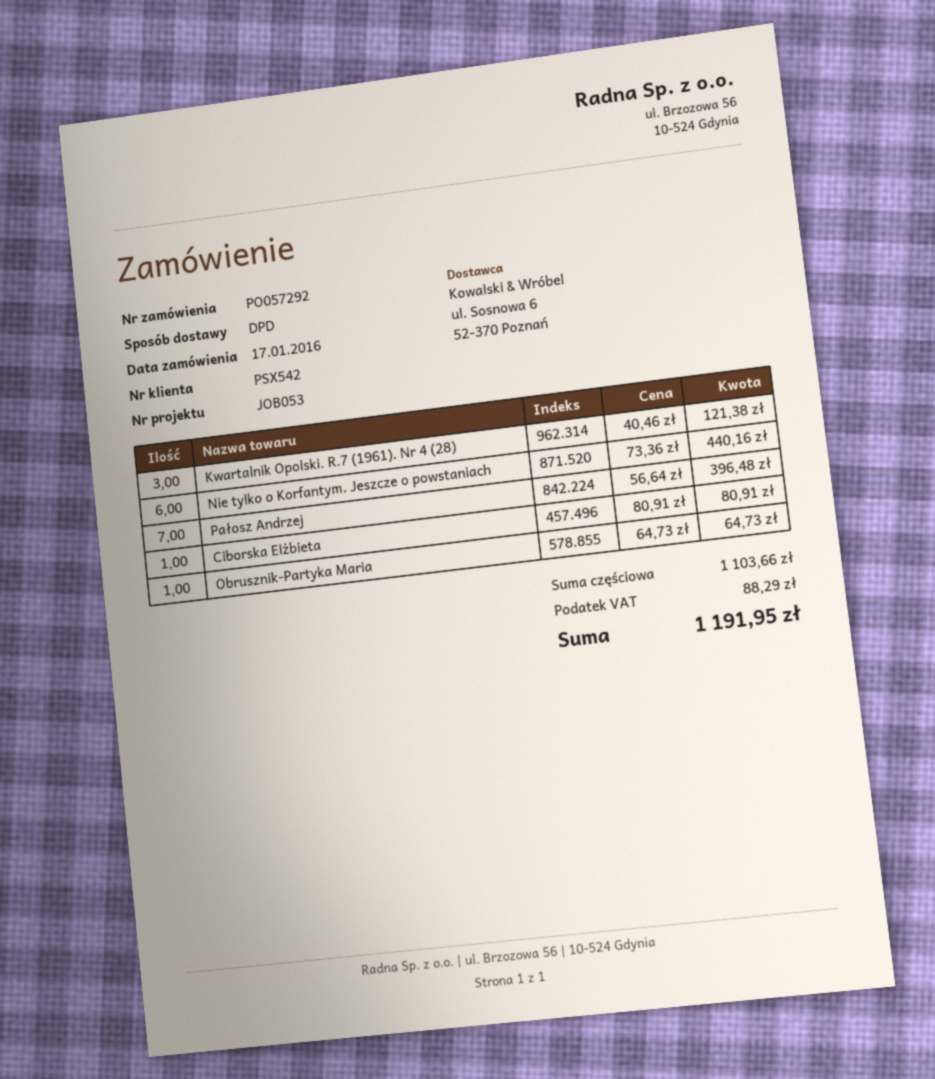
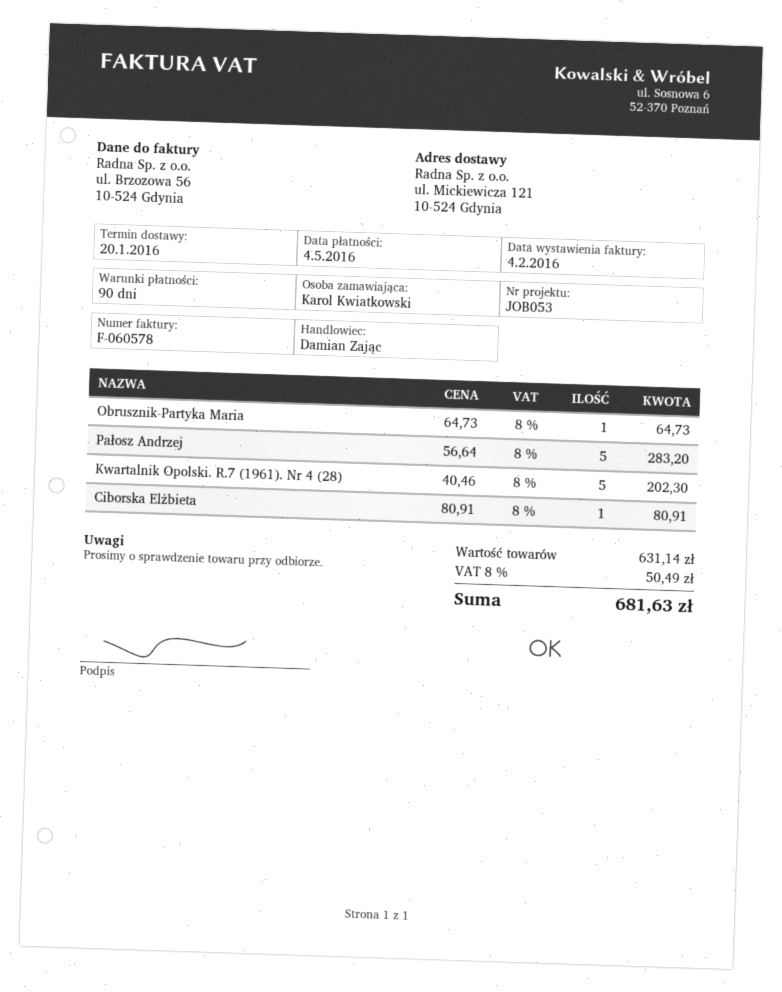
Kwartalnik Opolski. R.7 (1961). Nr 4 (28): 3 x 40.46 = 121.38 -> 5 x 40.46 = 202.30
Nie tylko o Korfantym. Jeszcze o powstaniach: 6 x 73.36 = 440.16 -> none
Pałosz Andrzej: 7 x 56.64 = 396.48 -> 5 x 56.64 = 283.20
subtotal: 1103.66 -> 631.14
tax: 88.29 -> 50.49
total: 1191.95 -> 681.63

